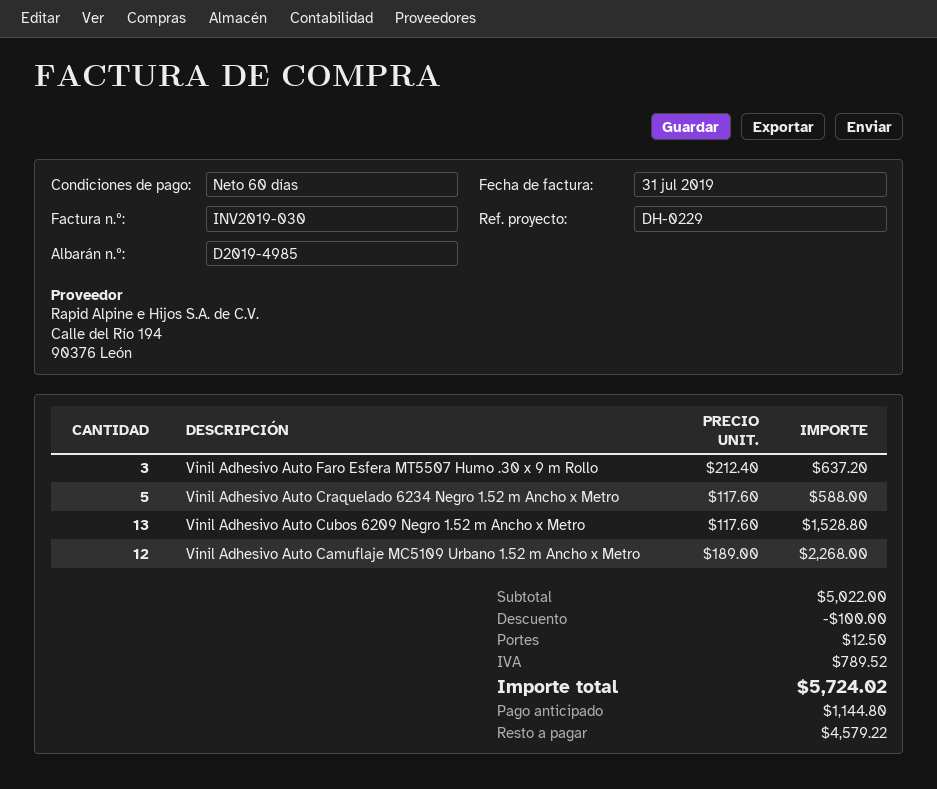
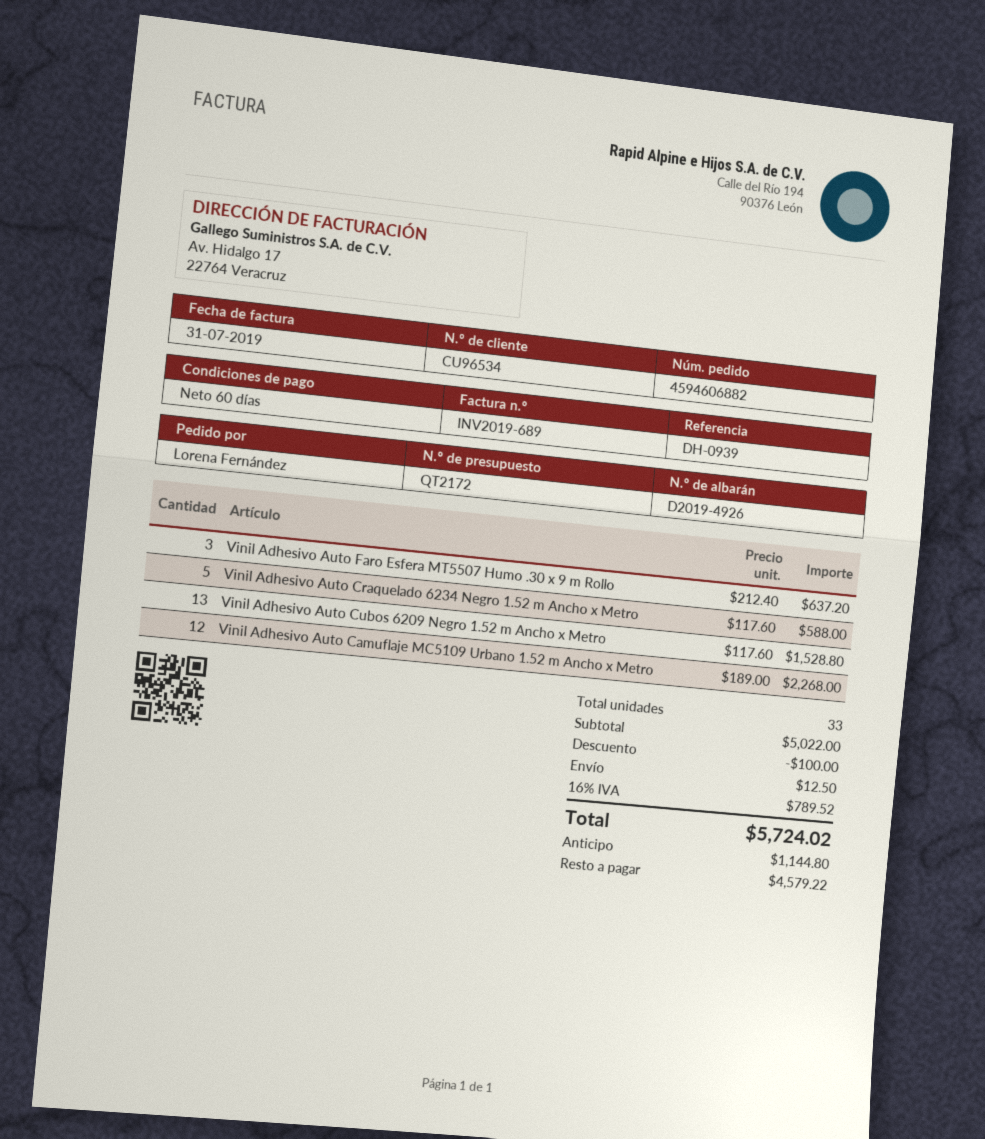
delivery note number: D2019-4985 -> D2019-4926
invoice number: INV2019-030 -> INV2019-689
reference: DH-0229 -> DH-0939

